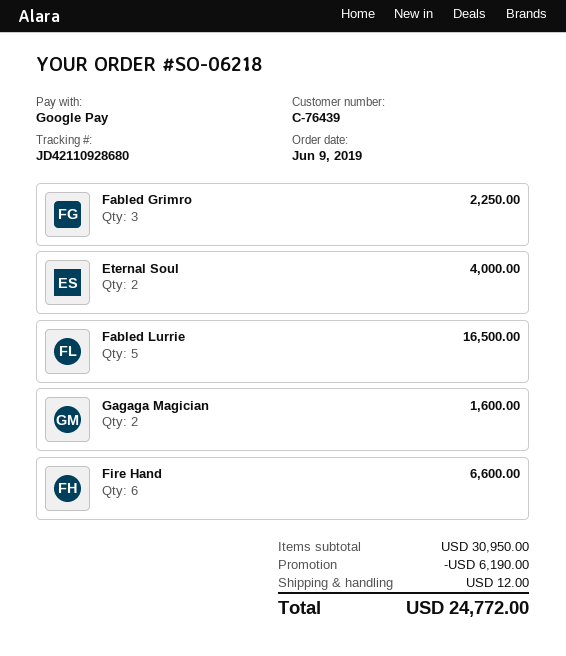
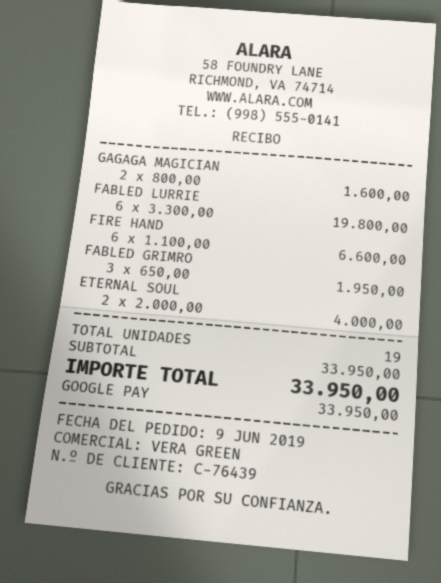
Fabled Grimro: 3 for 2250.00 -> 3 for 1950.00
Fabled Lurrie: 5 for 16500.00 -> 6 for 19800.00
subtotal: 30950.00 -> 33950.00
discount: 6190.00 -> none
shipping: 12.00 -> none
total: 24772.00 -> 33950.00

